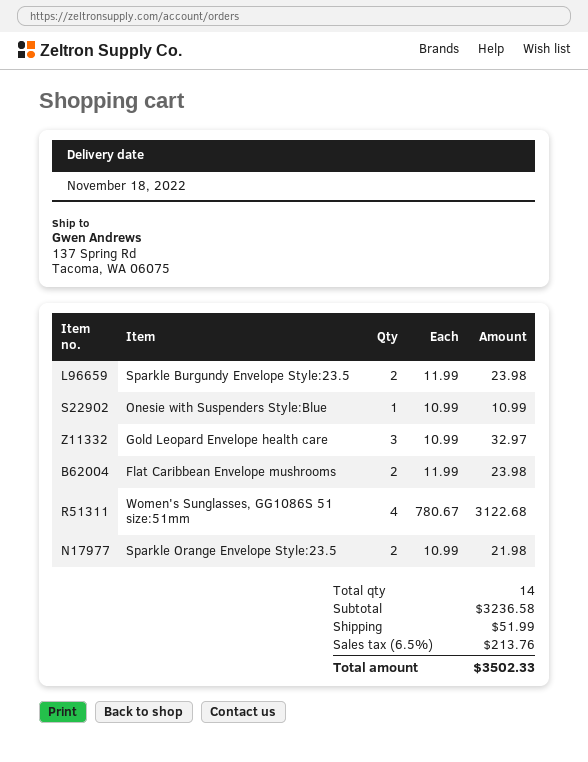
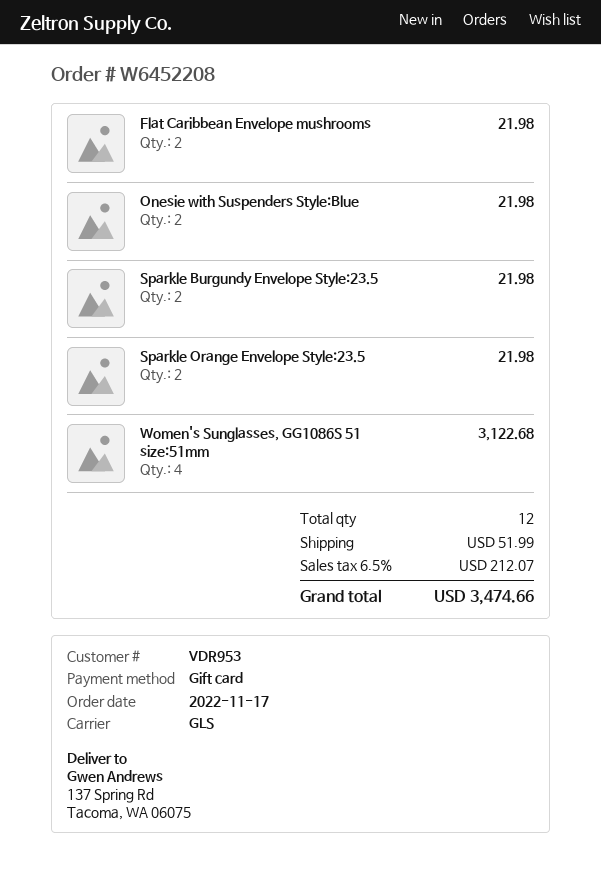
Sparkle Burgundy Envelope Style:23.5: 2 for 23.98 -> 2 for 21.98
Onesie with Suspenders Style:Blue: 1 for 10.99 -> 2 for 21.98
Gold Leopard Envelope health care: 3 for 32.97 -> none
Flat Caribbean Envelope mushrooms: 2 for 23.98 -> 2 for 21.98
total quantity: 14 -> 12
tax: 6.5% = 213.76 -> 6.5% = 212.07
total: 3502.33 -> 3474.66

